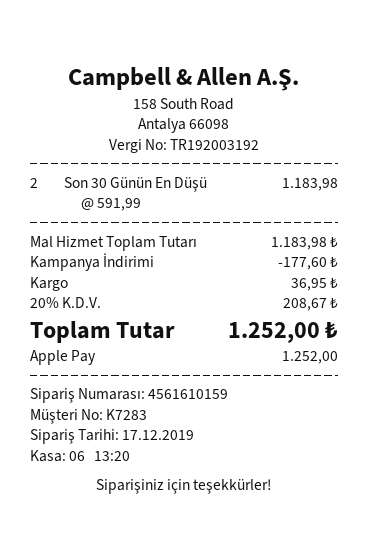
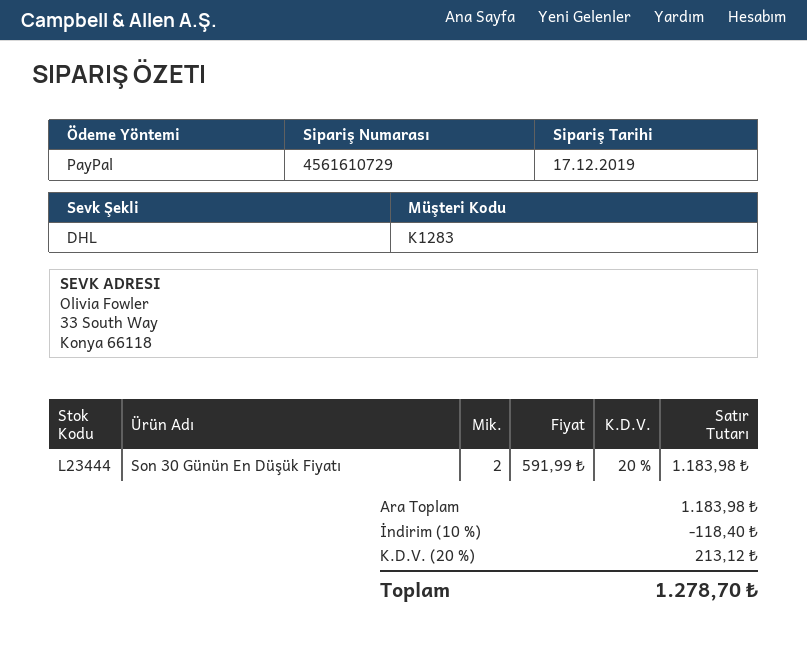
order number: 4561610159 -> 4561610729
customer number: K7283 -> K1283
payment method: Apple Pay -> PayPal
discount: 177.60 -> 118.40
shipping: 36.95 -> none
tax: 20% = 208.67 -> 20% = 213.12
total: 1252.00 -> 1278.70

